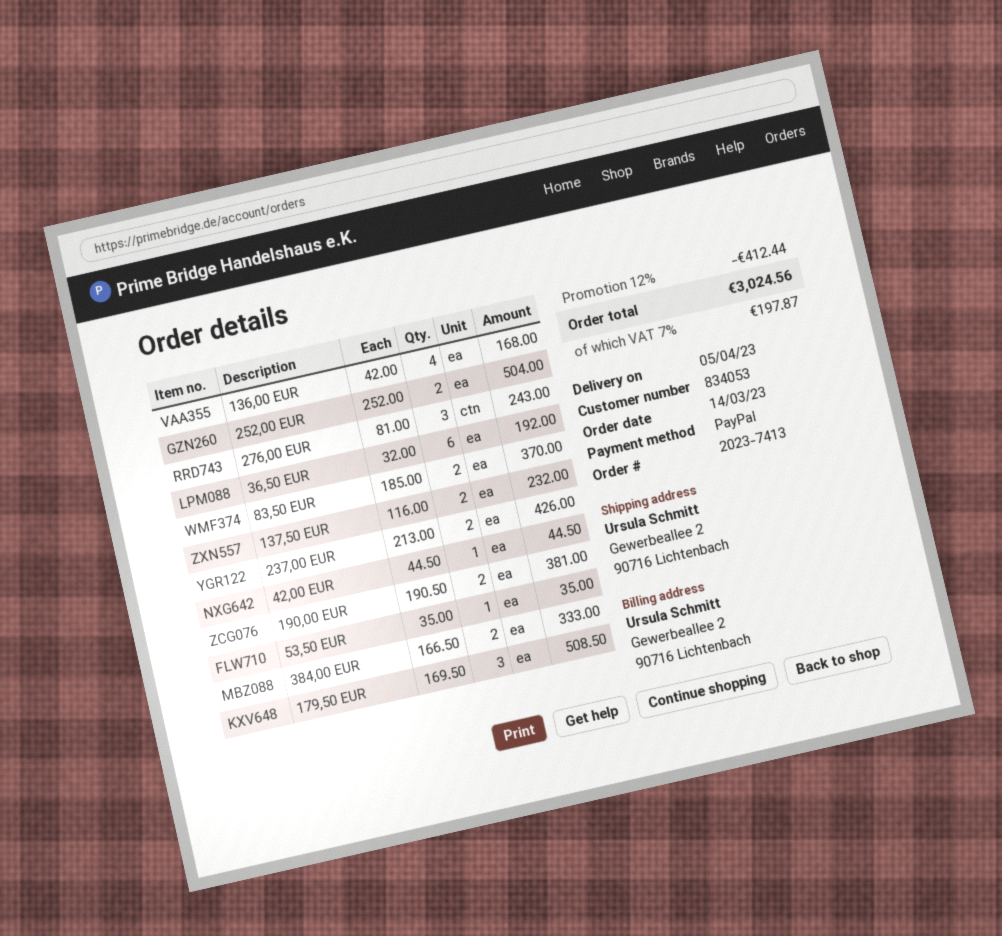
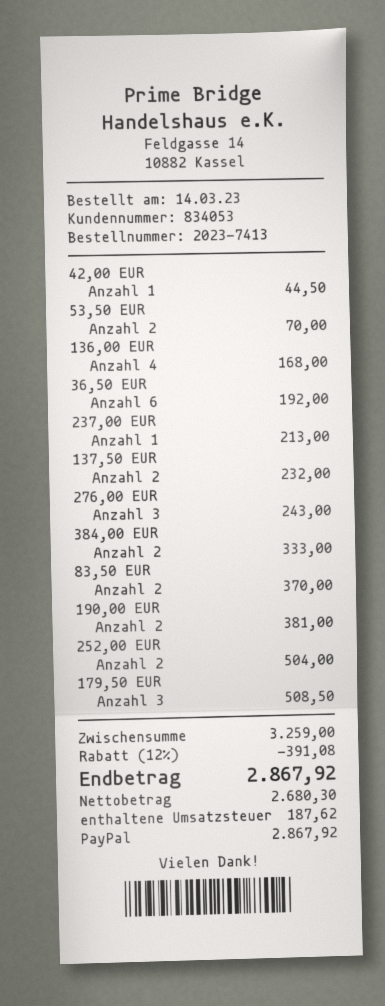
237,00 EUR: 2 for 426.00 -> 1 for 213.00
53,50 EUR: 1 for 35.00 -> 2 for 70.00
discount: 12% = 412.44 -> 12% = 391.08
tax: 197.87 -> 187.62
total: 3024.56 -> 2867.92

